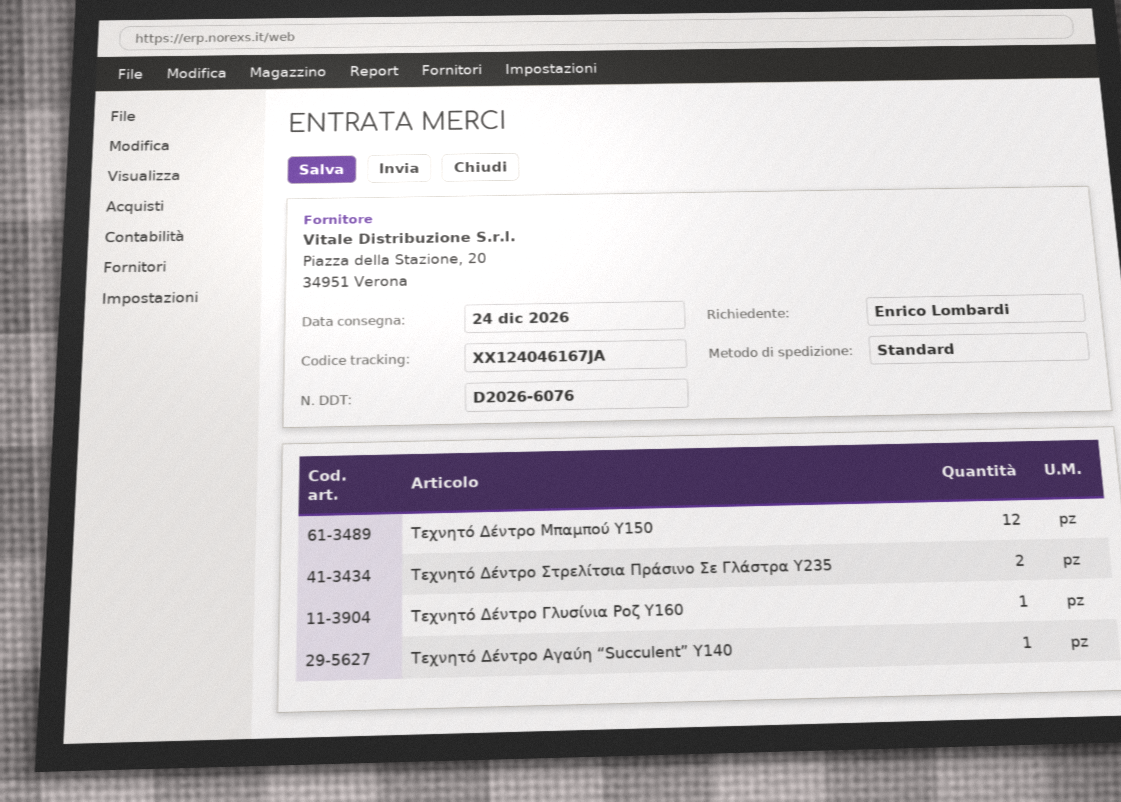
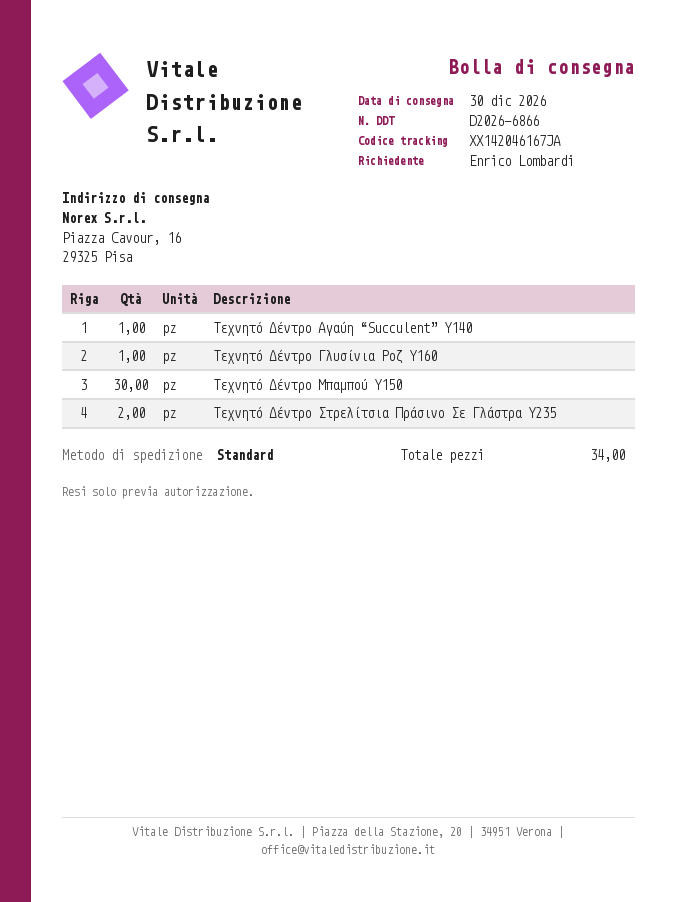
delivery note number: D2026-6076 -> D2026-6866
delivery date: 2026-12-24 -> 2026-12-30
tracking number: XX124046167JA -> XX142046167JA
Τεχνητό Δέντρο Μπαμπού Υ150: 12 -> 30

